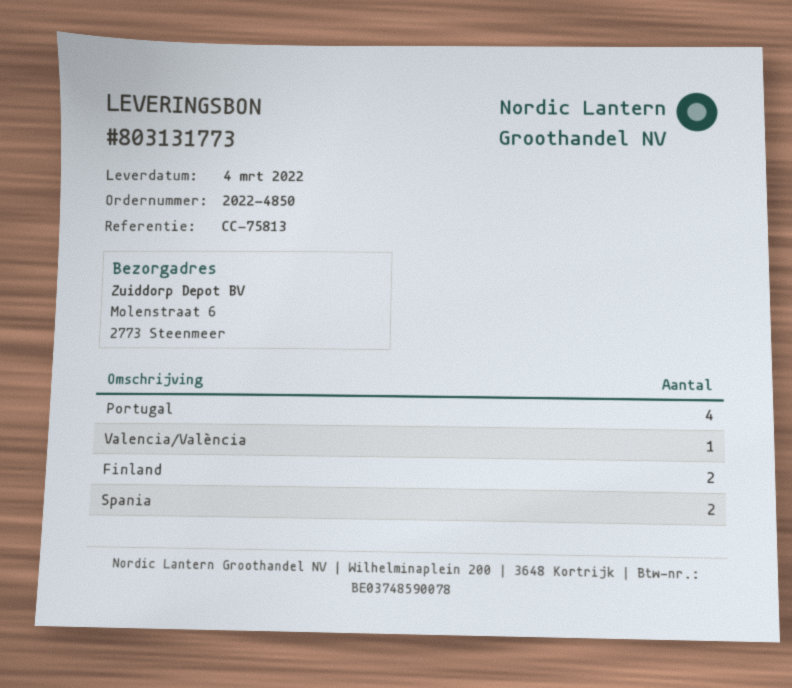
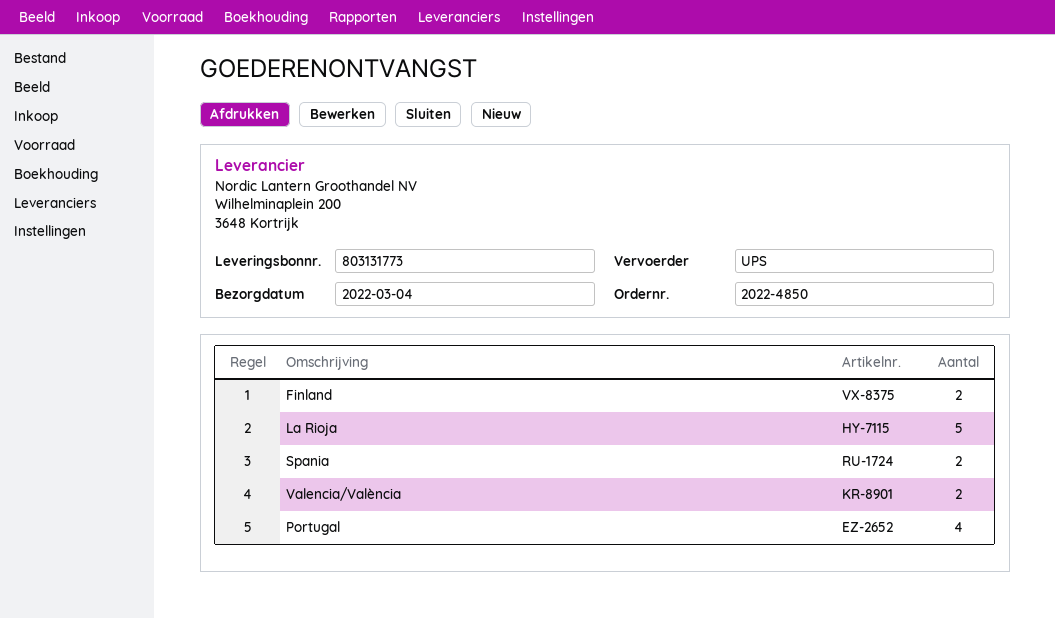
Valencia/València: 1 -> 2
La Rioja: none -> 5

